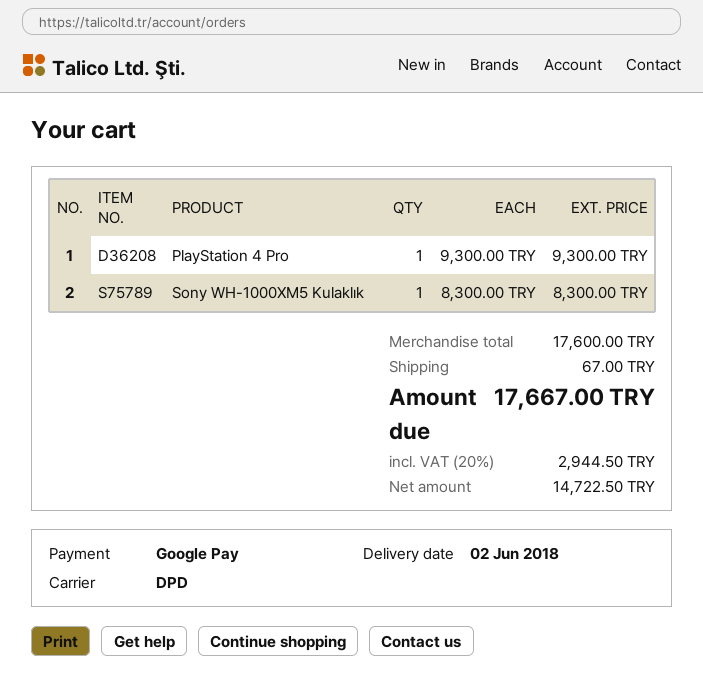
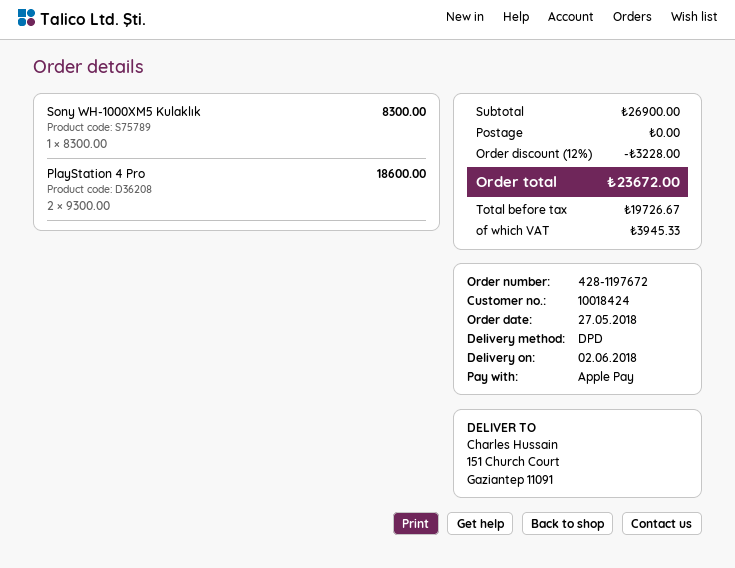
payment method: Google Pay -> Apple Pay
PlayStation 4 Pro: 1 x 9300.00 = 9300.00 -> 2 x 9300.00 = 18600.00
subtotal: 17600.00 -> 26900.00
discount: none -> 12% = 3228.00
shipping: 67.00 -> 0.00
net: 14722.50 -> 19726.67
tax: 2944.50 -> 3945.33
total: 17667.00 -> 23672.00

